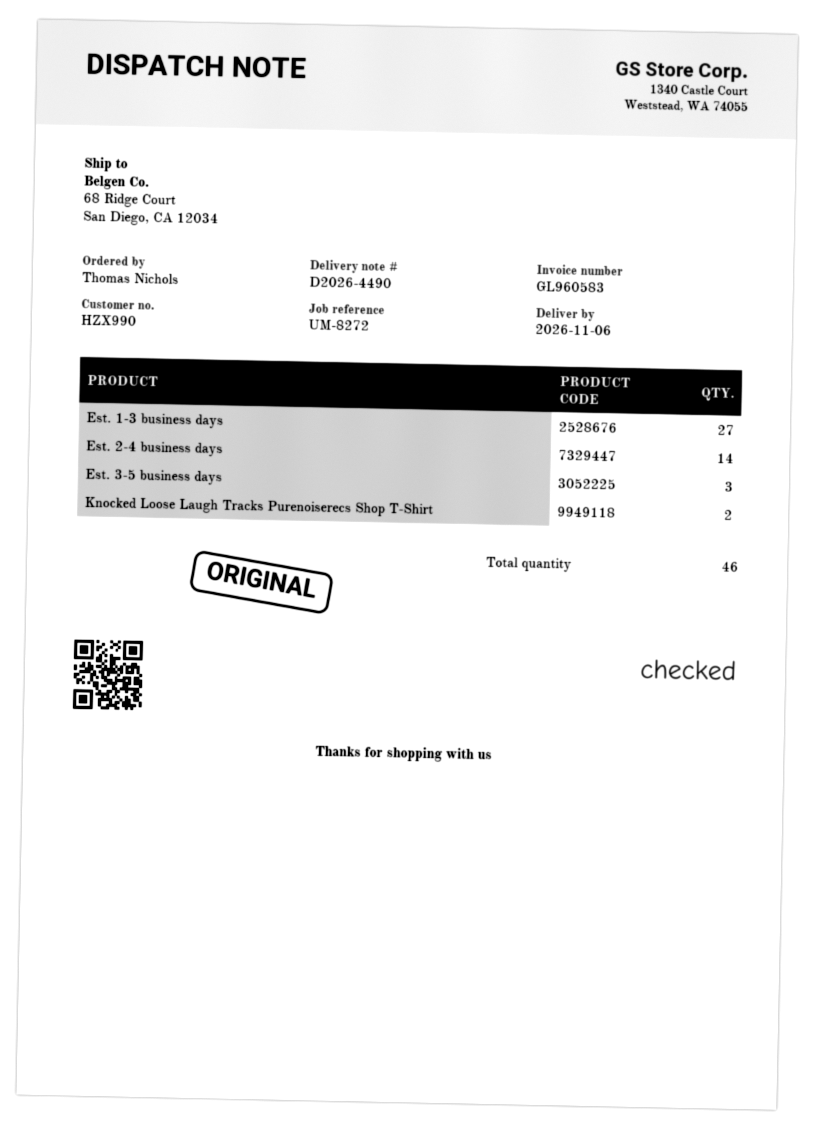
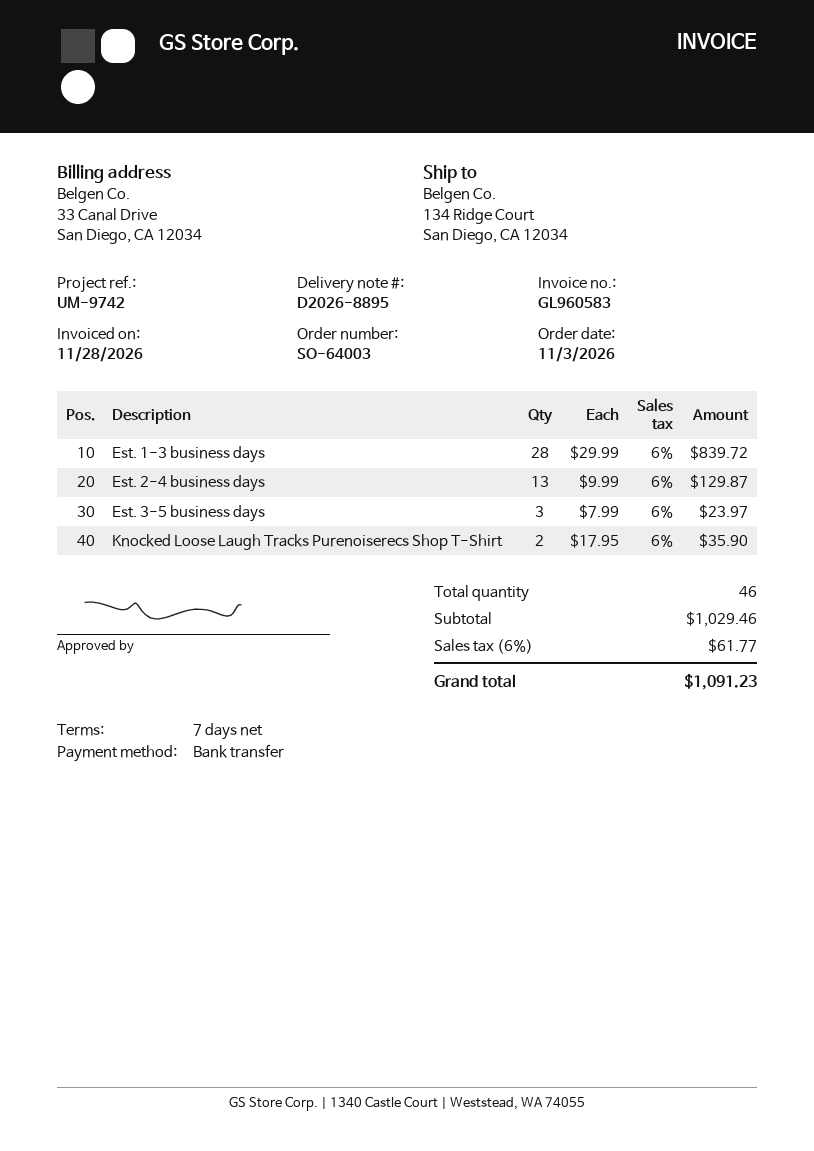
delivery note number: D2026-4490 -> D2026-8895
reference: UM-8272 -> UM-9742
ship to: 68 Ridge Court, San Diego, CA 12034 -> 134 Ridge Court, San Diego, CA 12034
Est. 1-3 business days: 27 -> 28
Est. 2-4 business days: 14 -> 13

